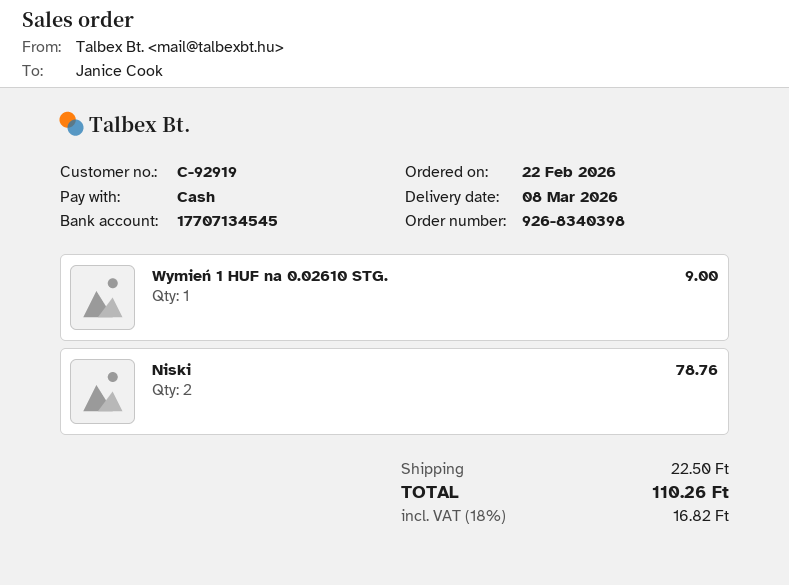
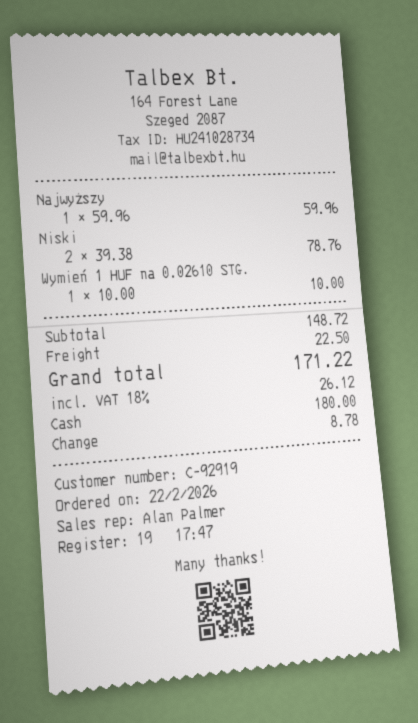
Wymień 1 HUF na 0.02610 STG.: 1 for 9.00 -> 1 for 10.00
Najwyższy: none -> 1 for 59.96
tax: 18% = 16.82 -> 18% = 26.12
total: 110.26 -> 171.22

